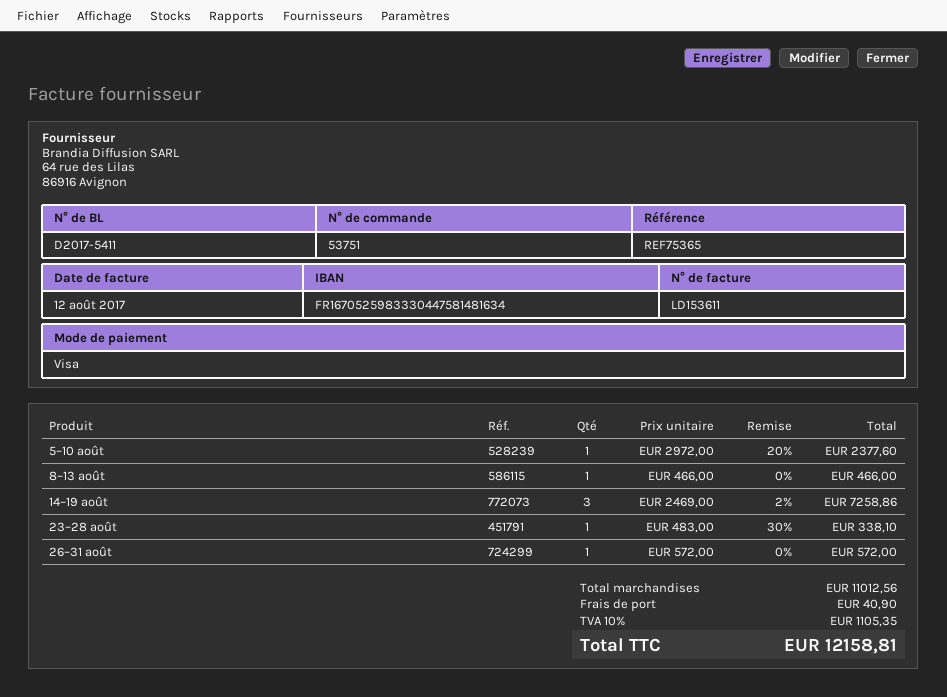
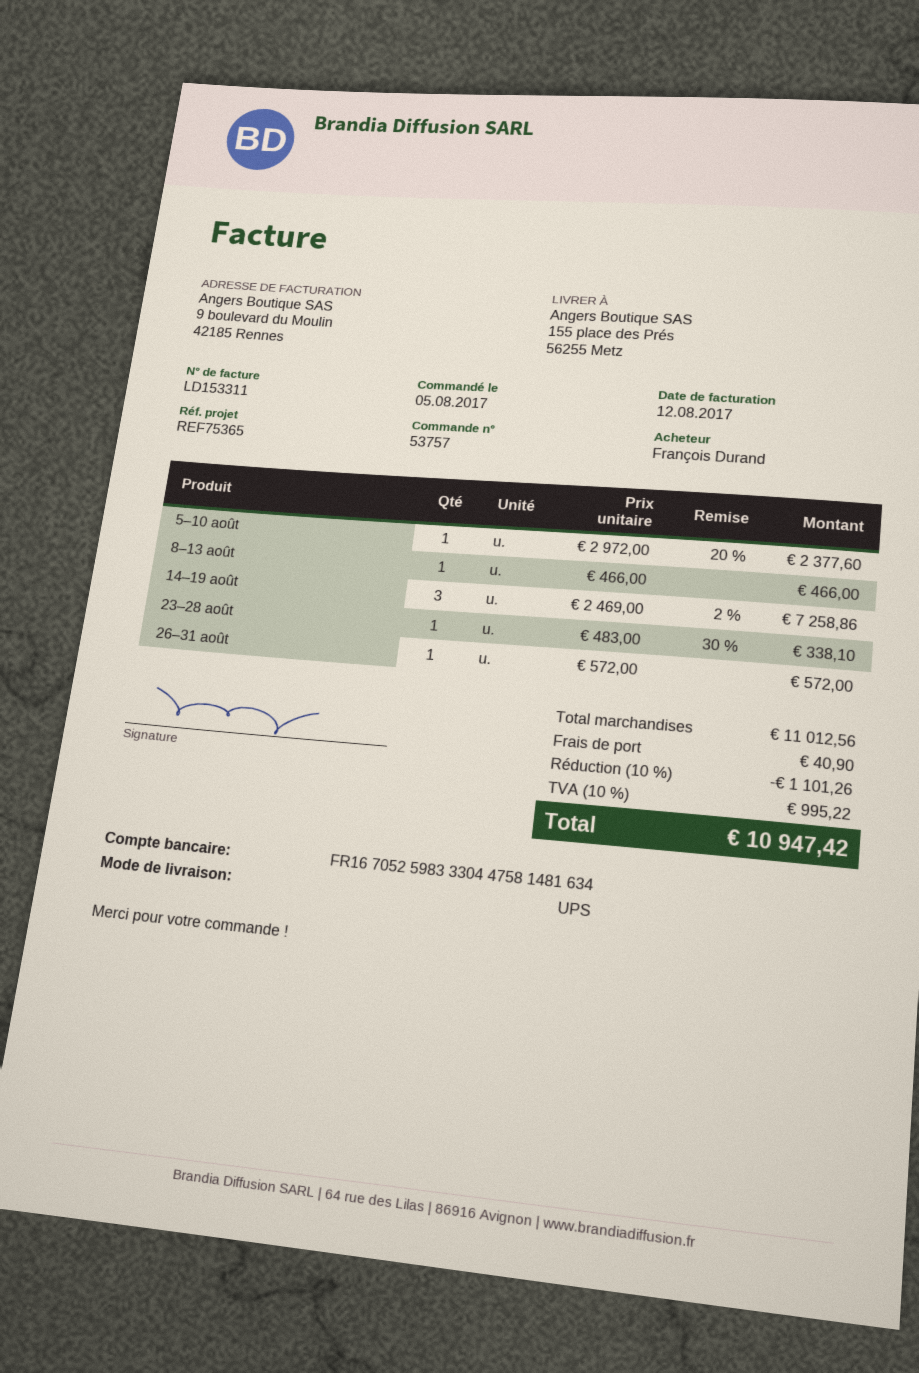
order number: 53751 -> 53757
invoice number: LD153611 -> LD153311
discount: none -> 10% = 1101.26
tax: 10% = 1105.35 -> 10% = 995.22
total: 12158.81 -> 10947.42

